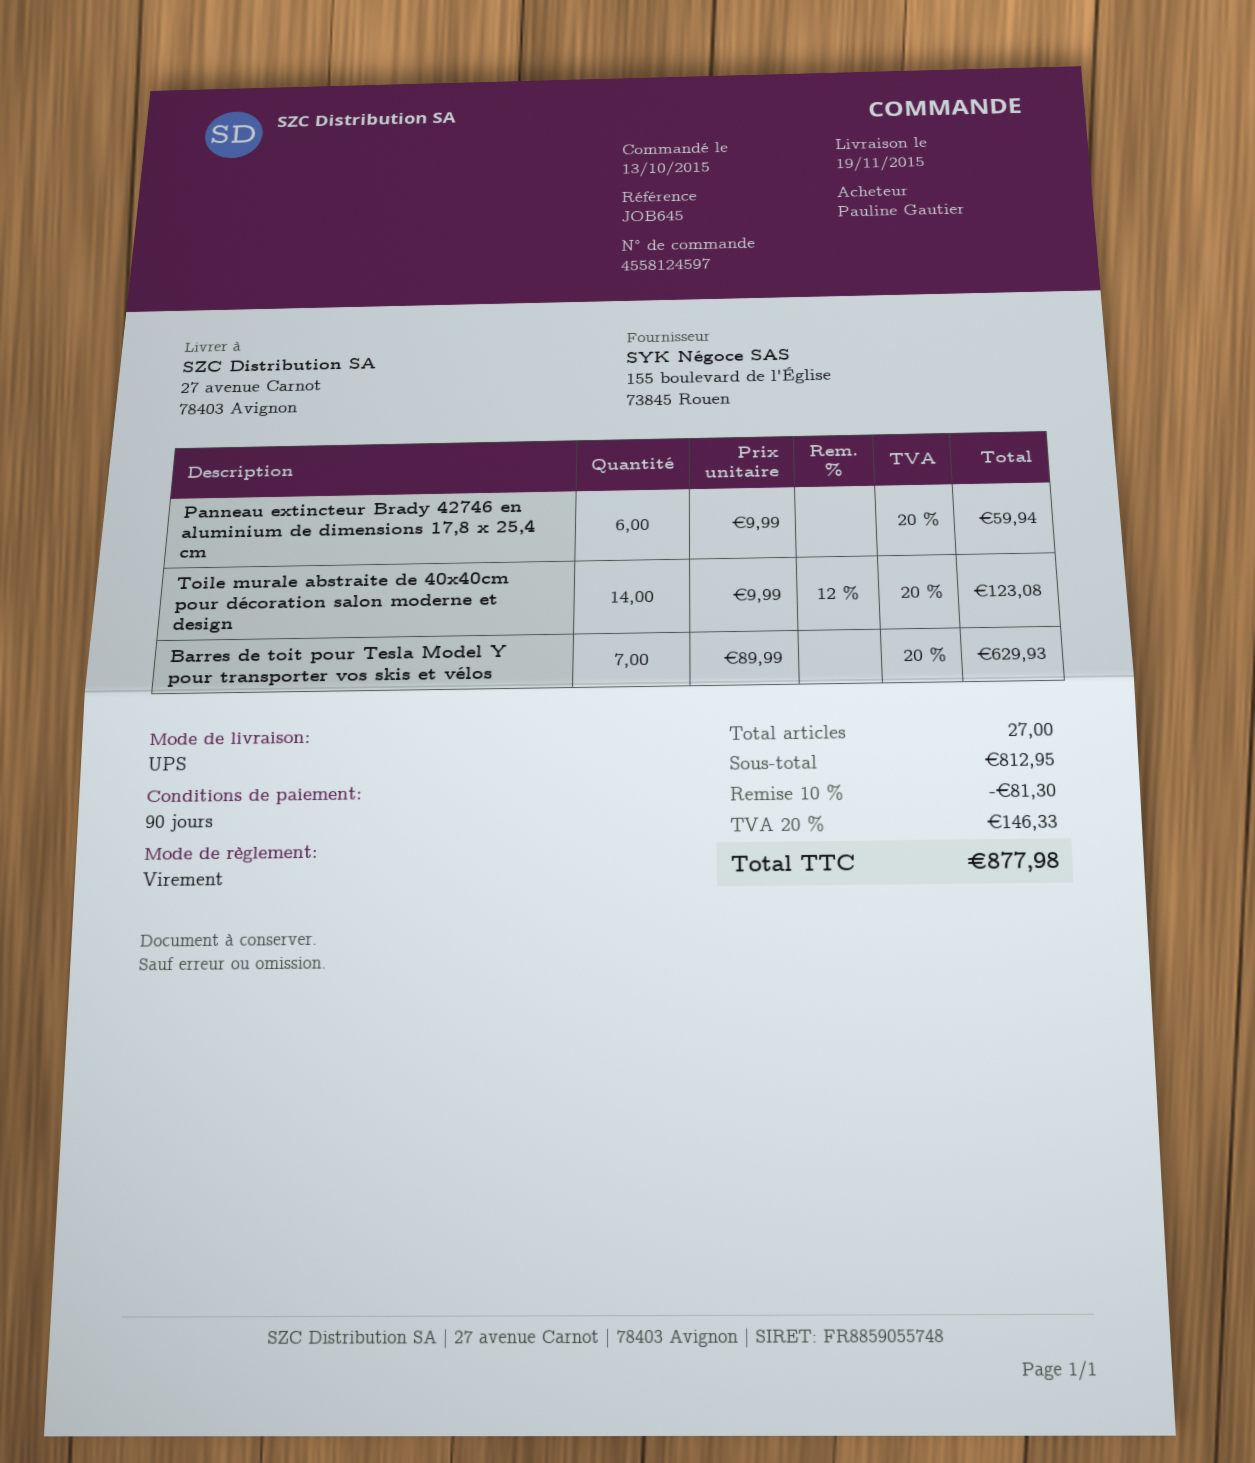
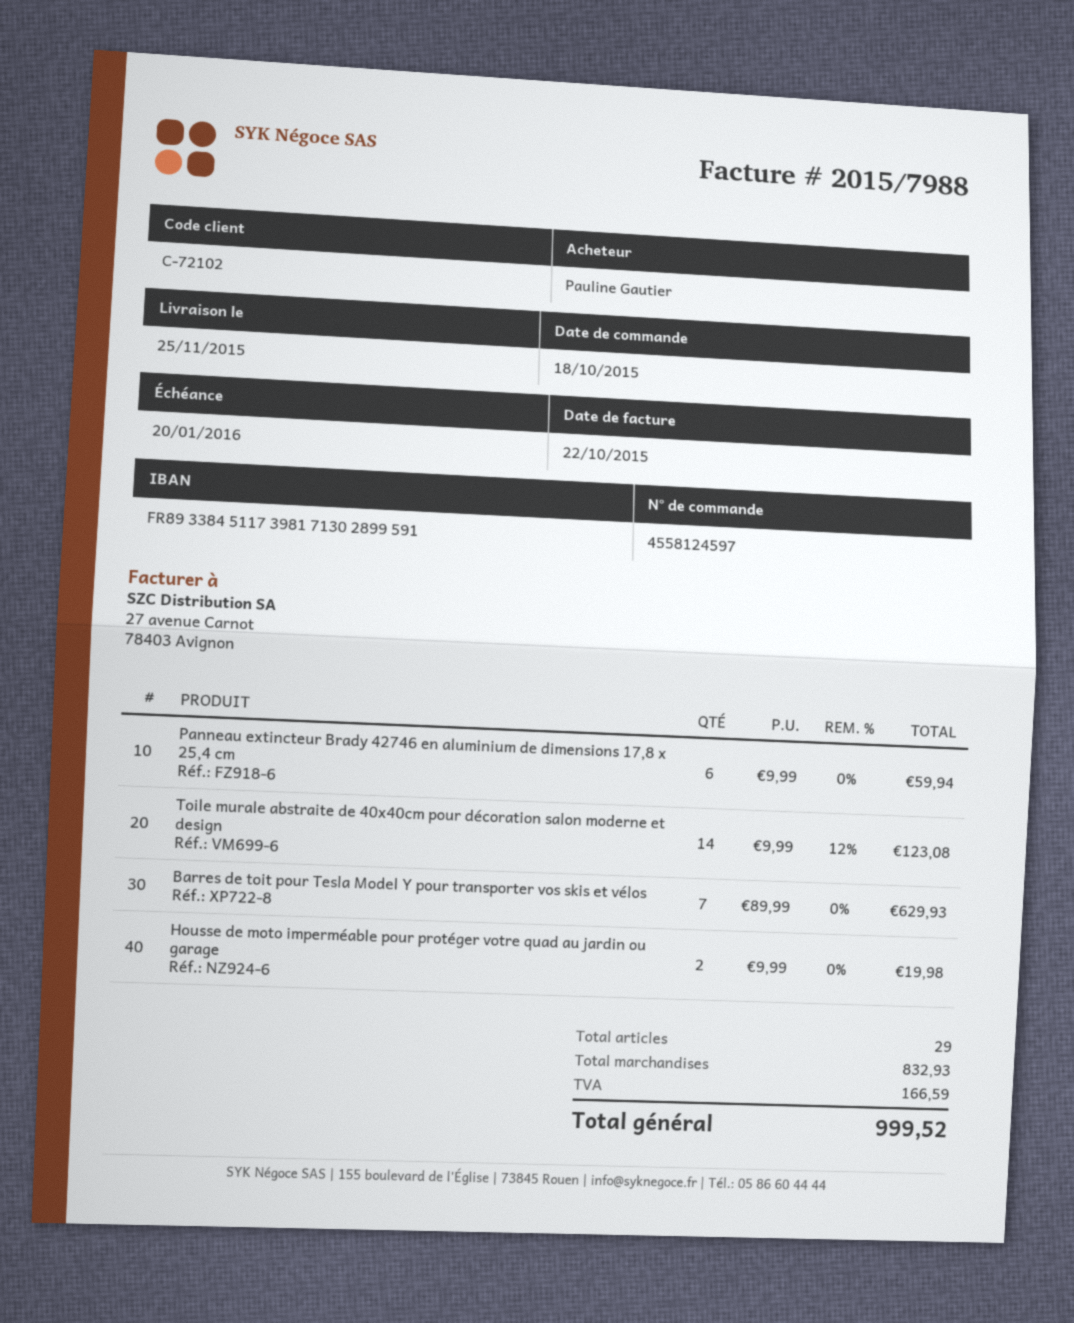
order date: 2015-10-13 -> 2015-10-18
delivery date: 2015-11-19 -> 2015-11-25
Housse de moto imperméable pour protéger votre quad au jardin ou garage: none -> 2 x 9.99 = 19.98
total quantity: 27 -> 29
subtotal: 812.95 -> 832.93
discount: 10% = 81.30 -> none
tax: 146.33 -> 166.59
total: 877.98 -> 999.52

